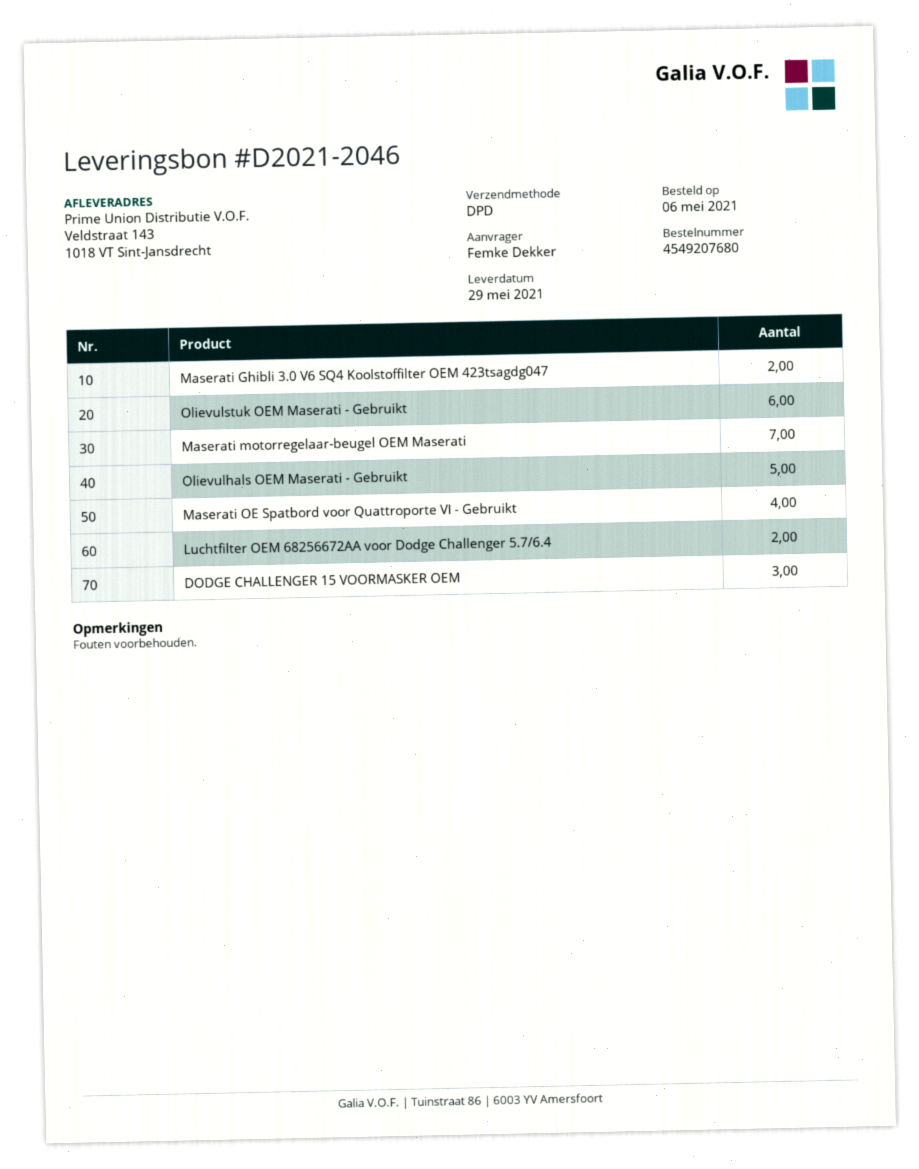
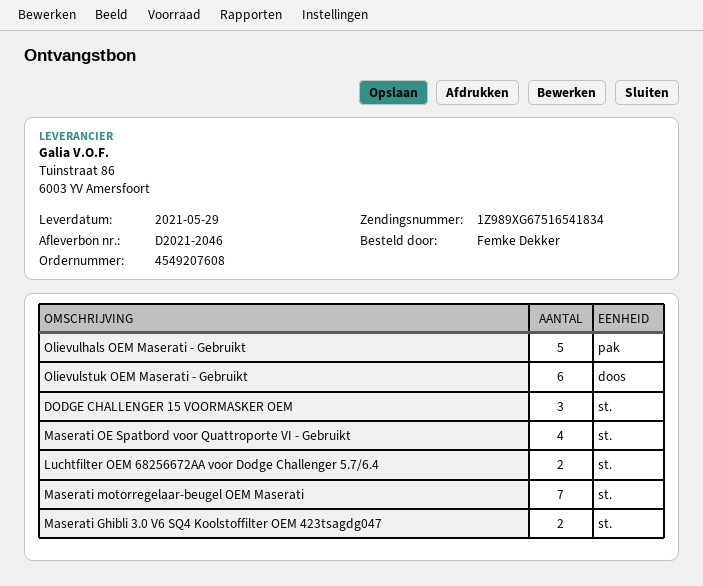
order number: 4549207680 -> 4549207608

